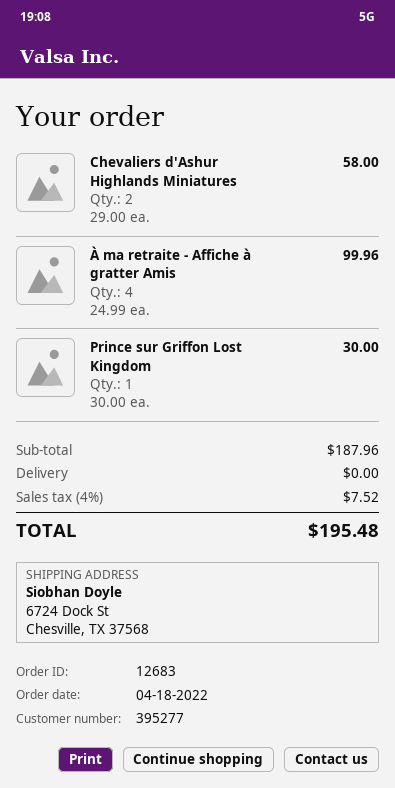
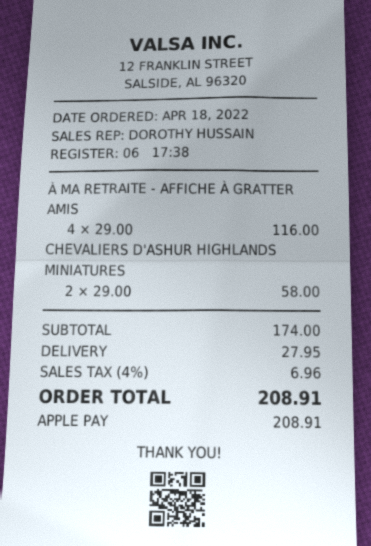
À ma retraite - Affiche à gratter Amis: 4 x 24.99 = 99.96 -> 4 x 29.00 = 116.00
Prince sur Griffon Lost Kingdom: 1 x 30.00 = 30.00 -> none
subtotal: 187.96 -> 174.00
shipping: 0.00 -> 27.95
tax: 4% = 7.52 -> 4% = 6.96
total: 195.48 -> 208.91

